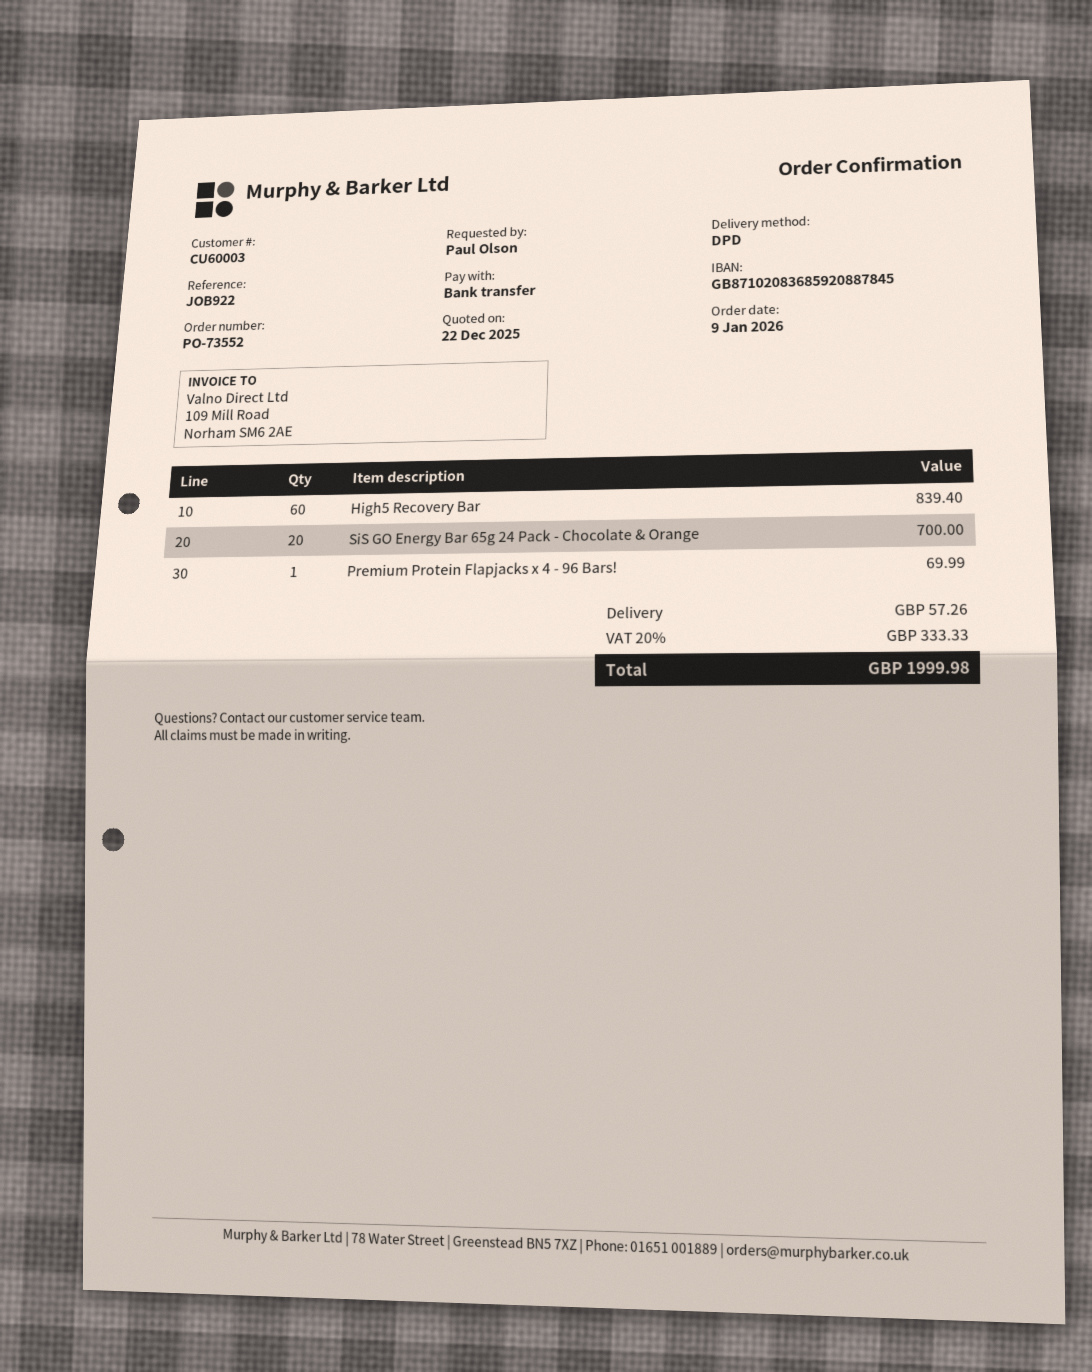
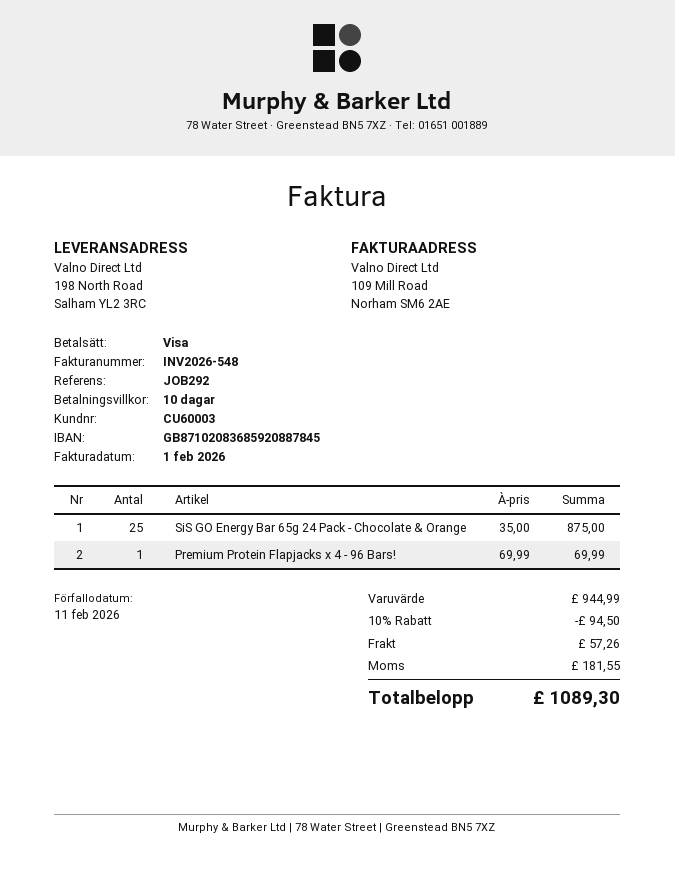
reference: JOB922 -> JOB292
payment method: bank transfer -> Visa
High5 Recovery Bar: 60 for 839.40 -> none
SiS GO Energy Bar 65g 24 Pack - Chocolate & Orange: 20 for 700.00 -> 25 for 875.00
discount: none -> 10% = 94.50
tax: 333.33 -> 181.55
total: 1999.98 -> 1089.30

